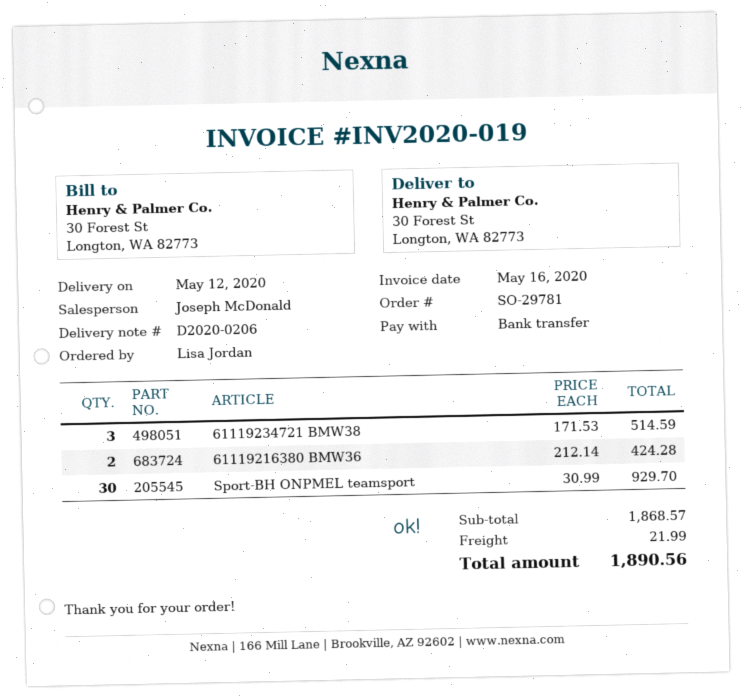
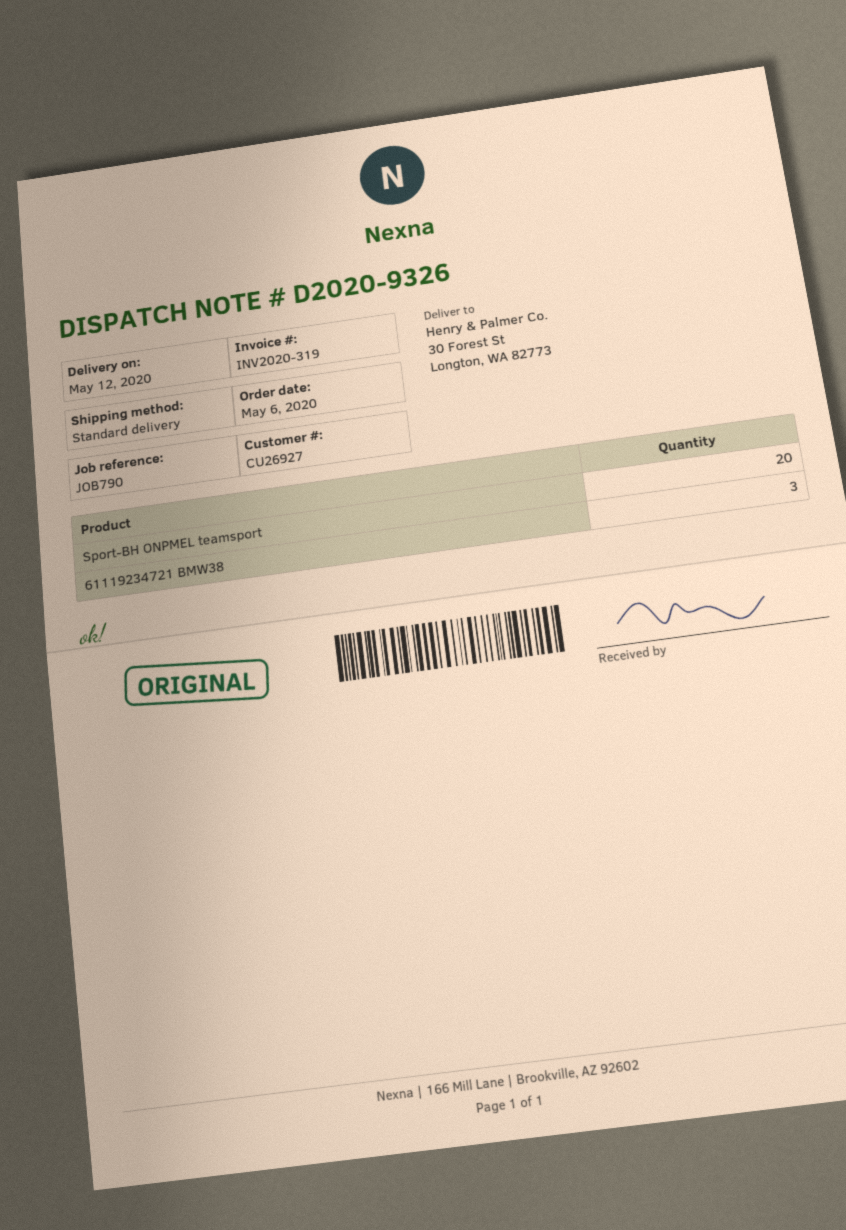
delivery note number: D2020-0206 -> D2020-9326
invoice number: INV2020-019 -> INV2020-319
61119216380 BMW36: 2 -> none
Sport-BH ONPMEL teamsport: 30 -> 20

